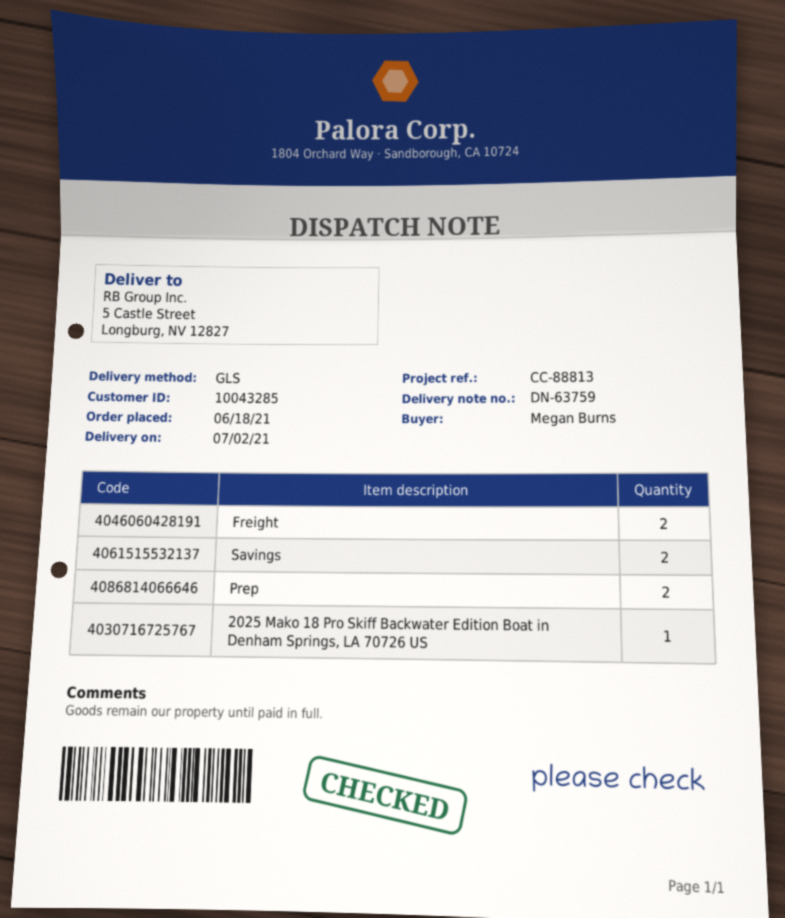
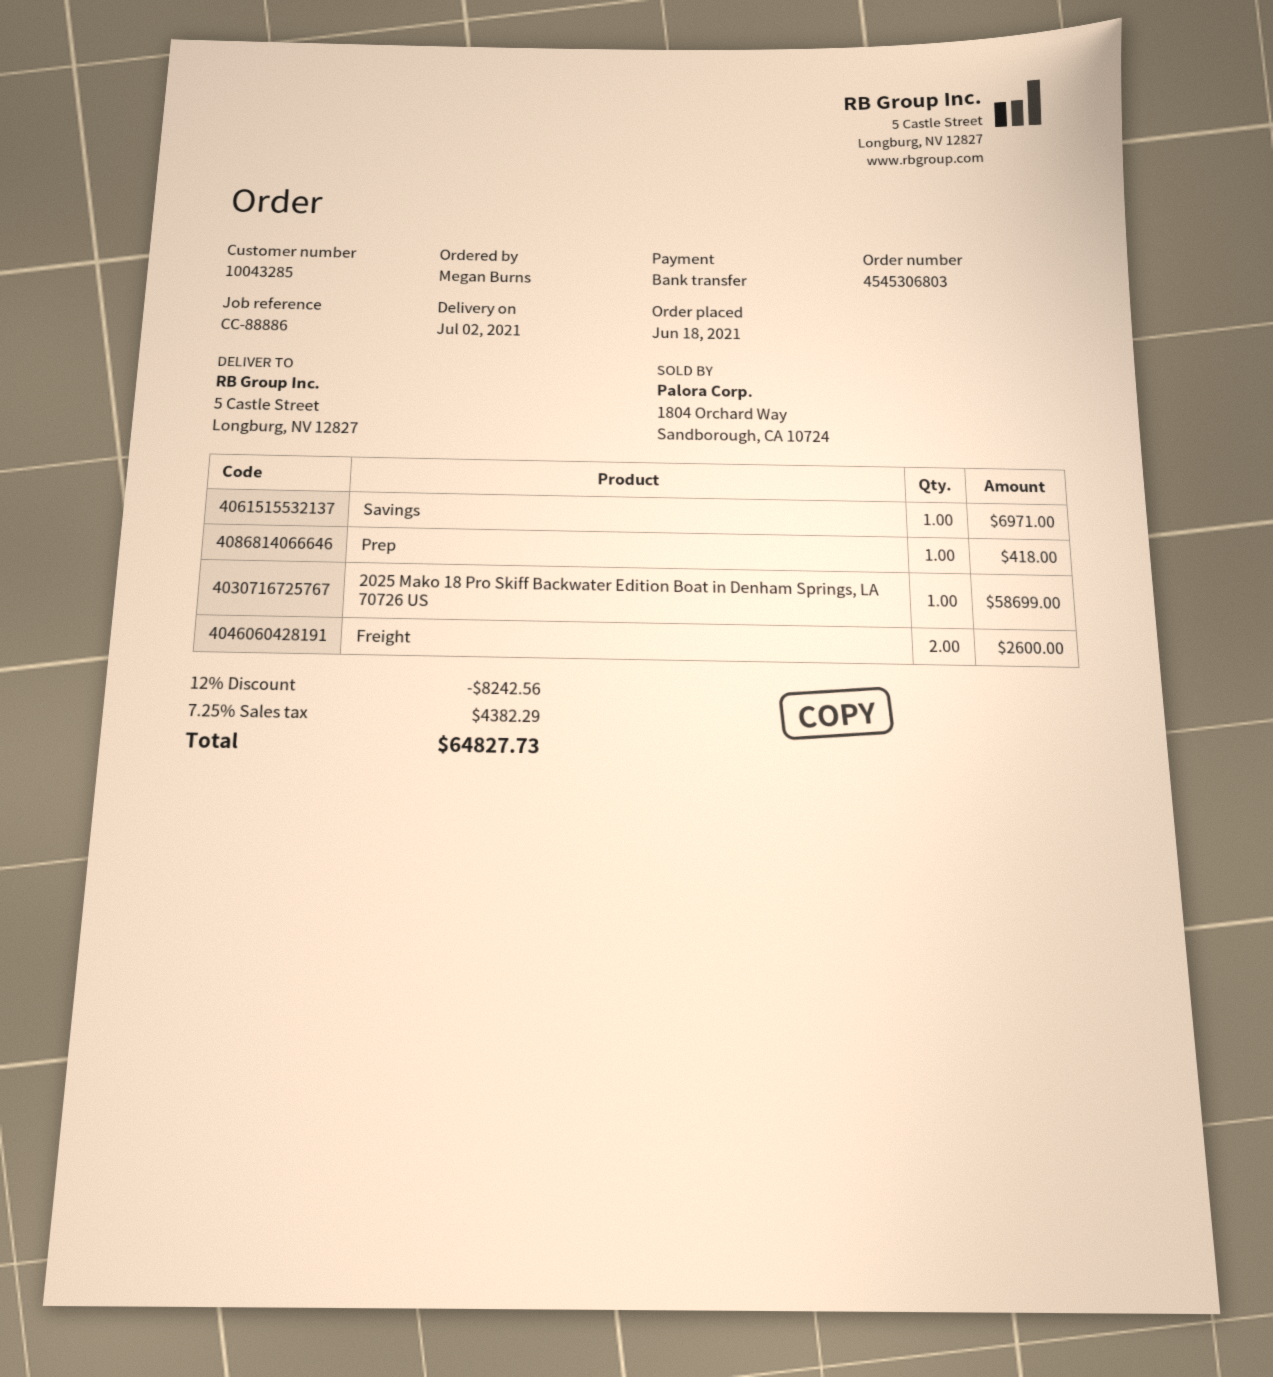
reference: CC-88813 -> CC-88886
Savings: 2 -> 1
Prep: 2 -> 1

